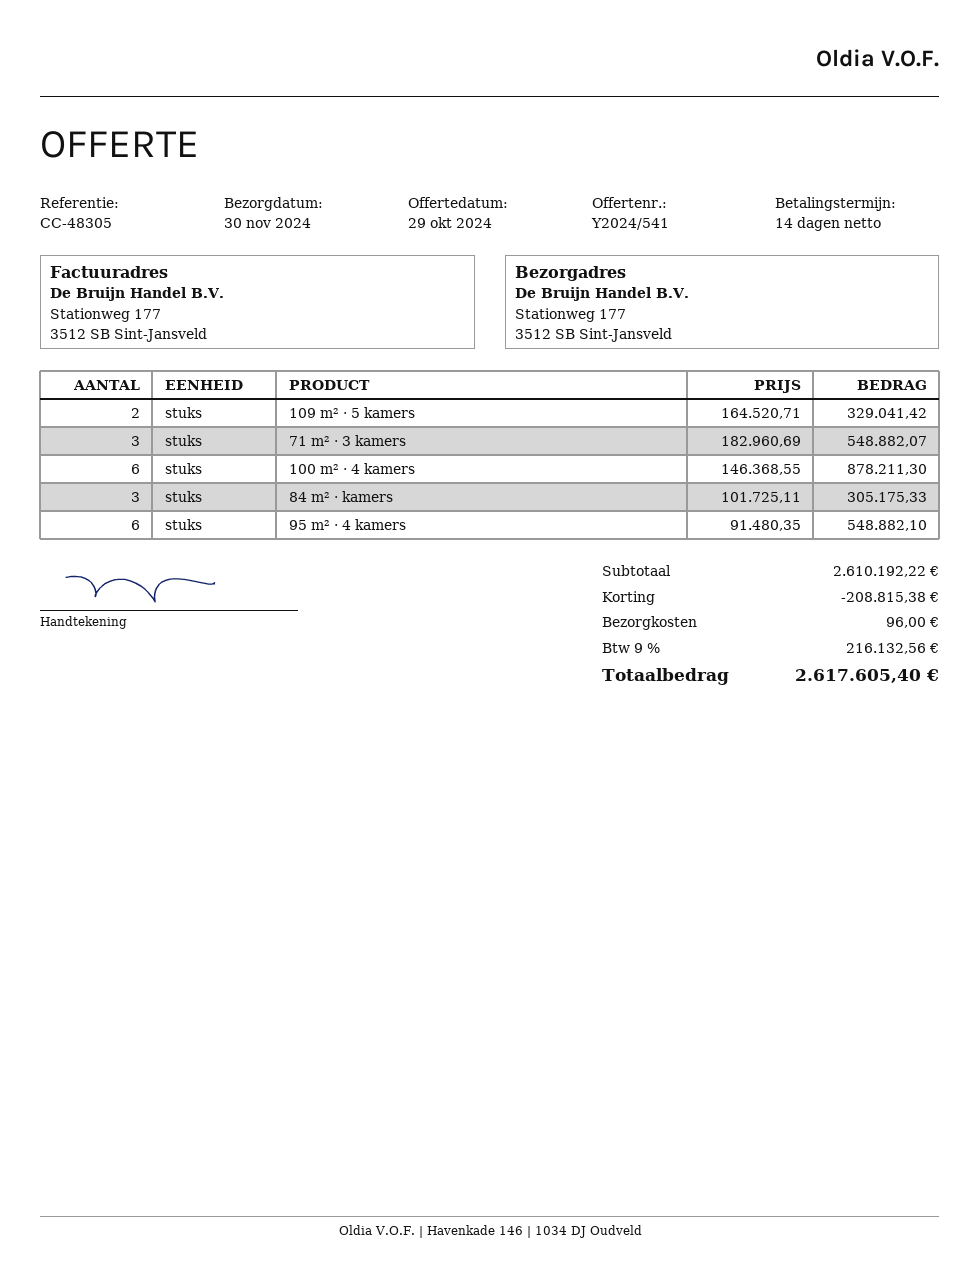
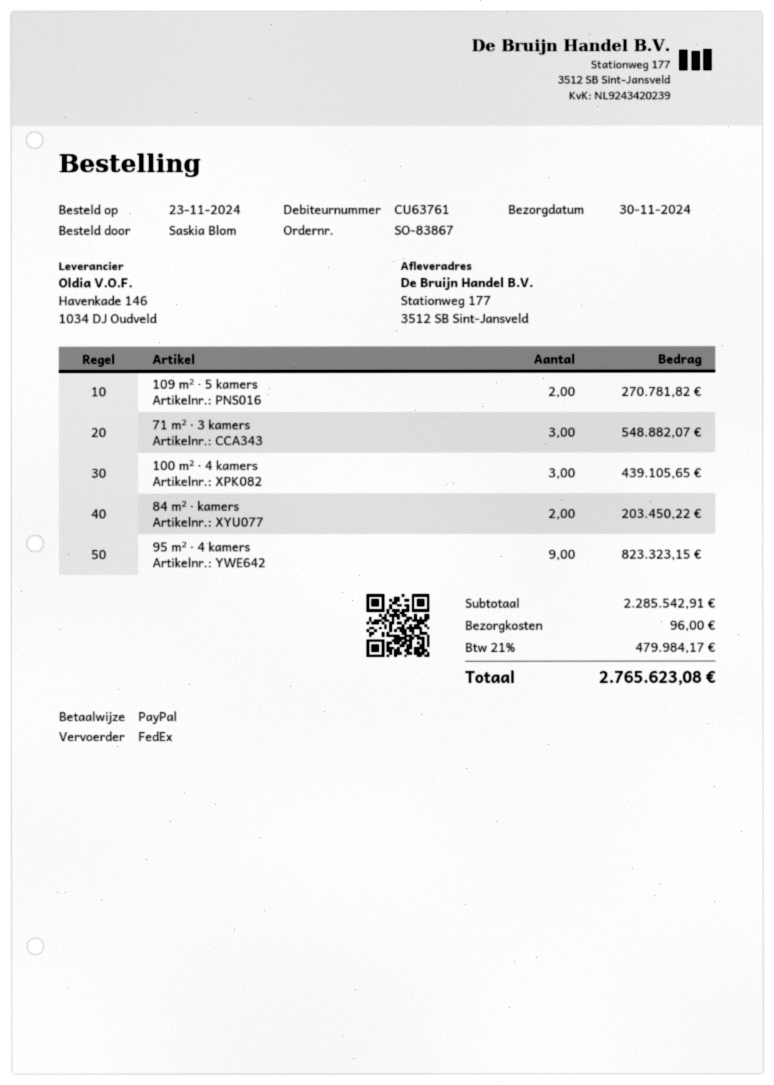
109 m² · 5 kamers: 2 for 329041.42 -> 2 for 270781.82
100 m² · 4 kamers: 6 for 878211.30 -> 3 for 439105.65
84 m² · kamers: 3 for 305175.33 -> 2 for 203450.22
95 m² · 4 kamers: 6 for 548882.10 -> 9 for 823323.15
subtotal: 2610192.22 -> 2285542.91
discount: 208815.38 -> none
tax: 9% = 216132.56 -> 21% = 479984.17
total: 2617605.40 -> 2765623.08

